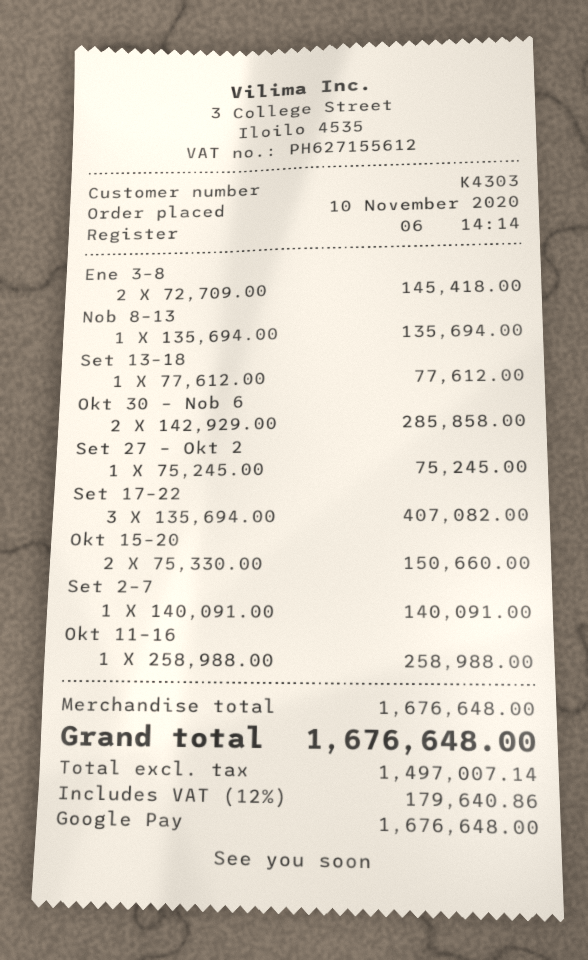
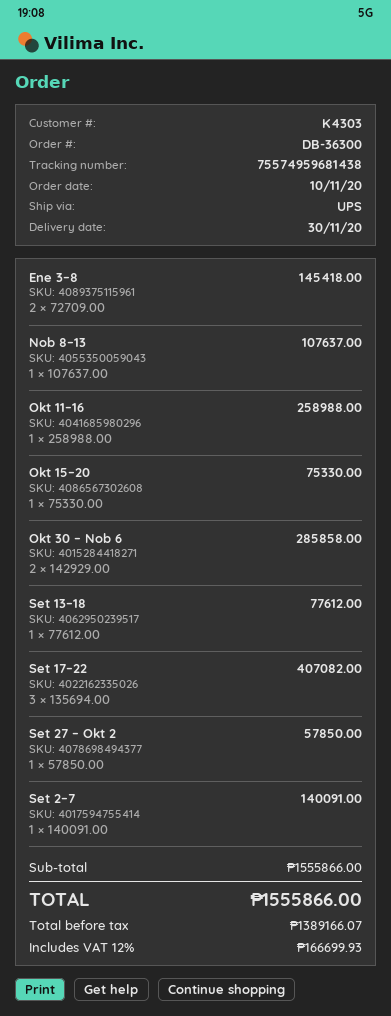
Nob 8–13: 1 x 135694.00 = 135694.00 -> 1 x 107637.00 = 107637.00
Set 27 – Okt 2: 1 x 75245.00 = 75245.00 -> 1 x 57850.00 = 57850.00
Okt 15–20: 2 x 75330.00 = 150660.00 -> 1 x 75330.00 = 75330.00
subtotal: 1676648.00 -> 1555866.00
net: 1497007.14 -> 1389166.07
tax: 12% = 179640.86 -> 12% = 166699.93
total: 1676648.00 -> 1555866.00

